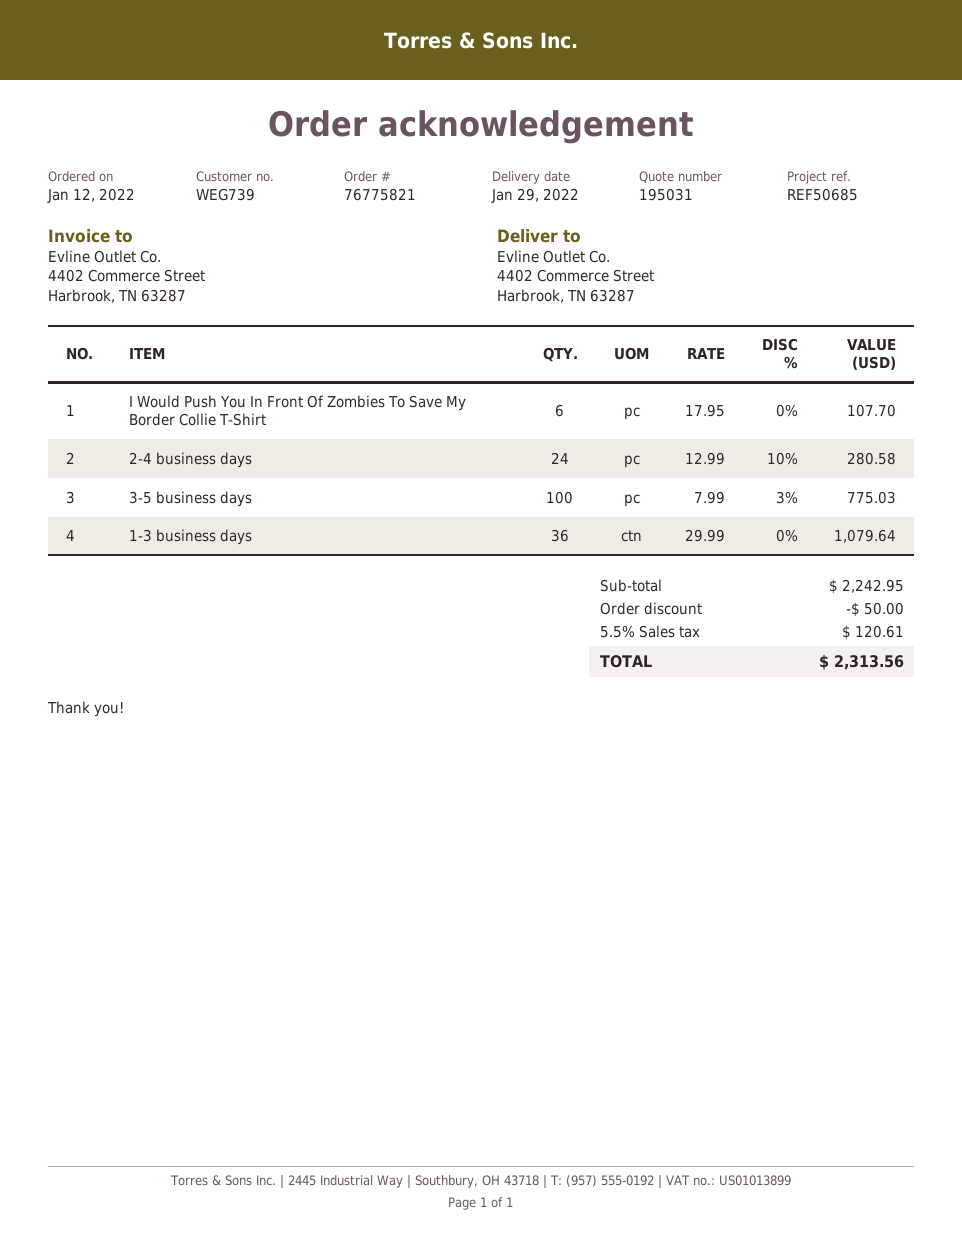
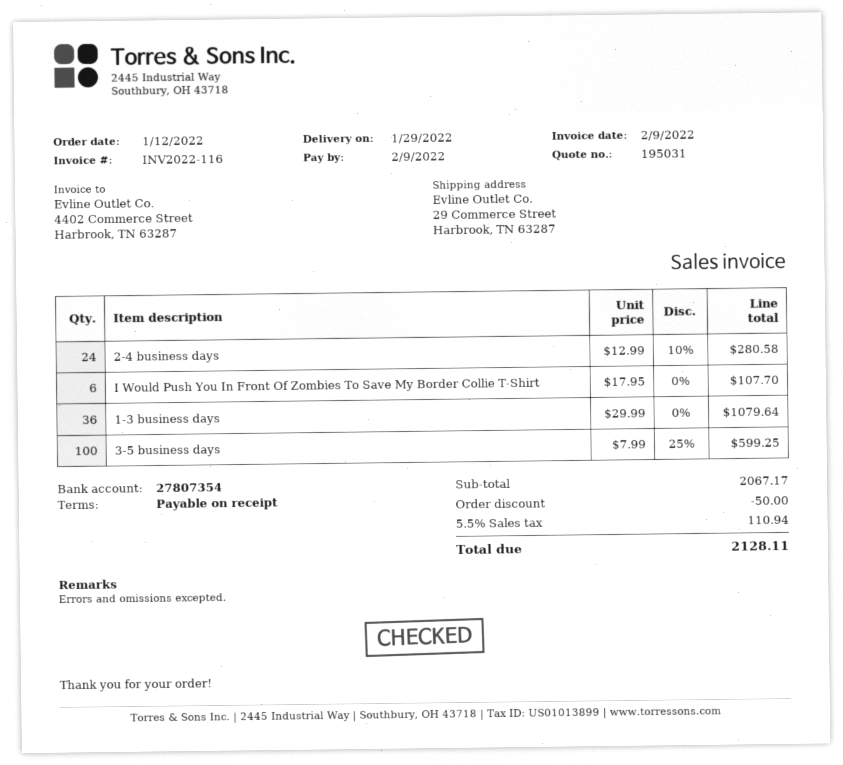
ship to: 4402 Commerce Street, Harbrook, TN 63287 -> 29 Commerce Street, Harbrook, TN 63287
3-5 business days: 100 x 7.99 - 3% = 775.03 -> 100 x 7.99 - 25% = 599.25
subtotal: 2242.95 -> 2067.17
tax: 5.5% = 120.61 -> 5.5% = 110.94
total: 2313.56 -> 2128.11

